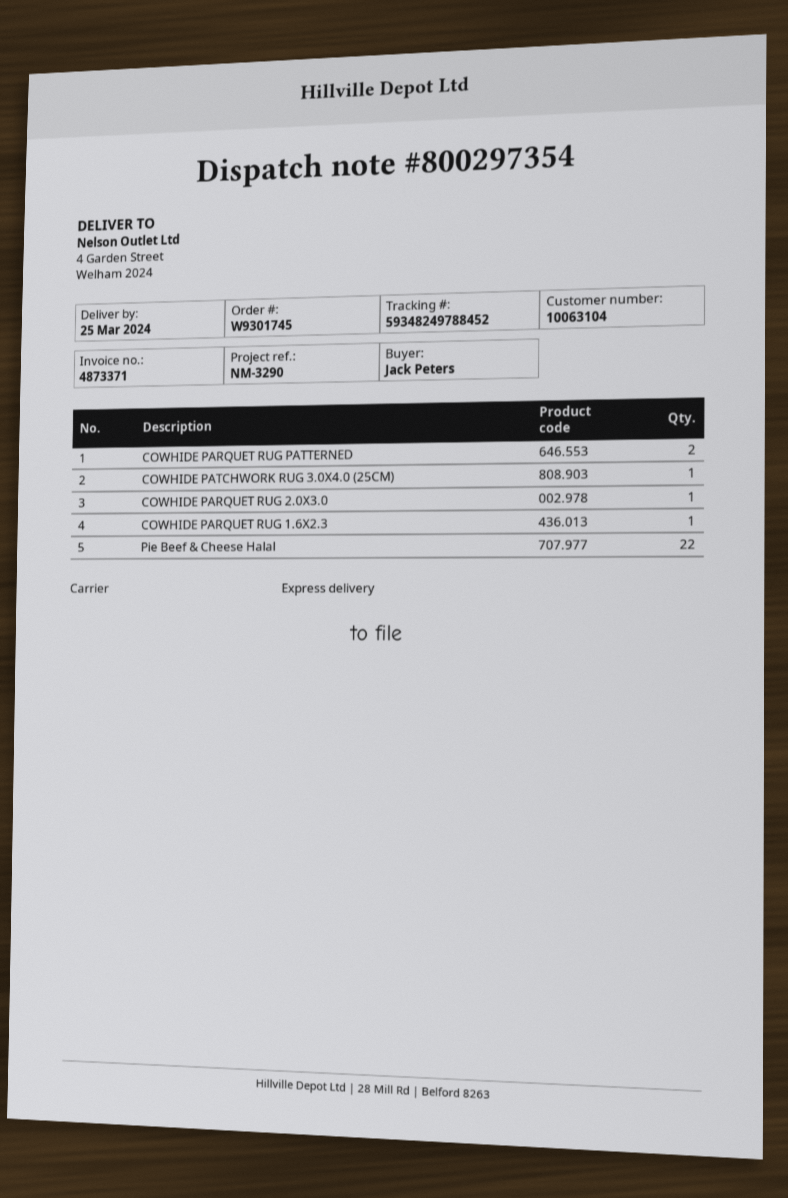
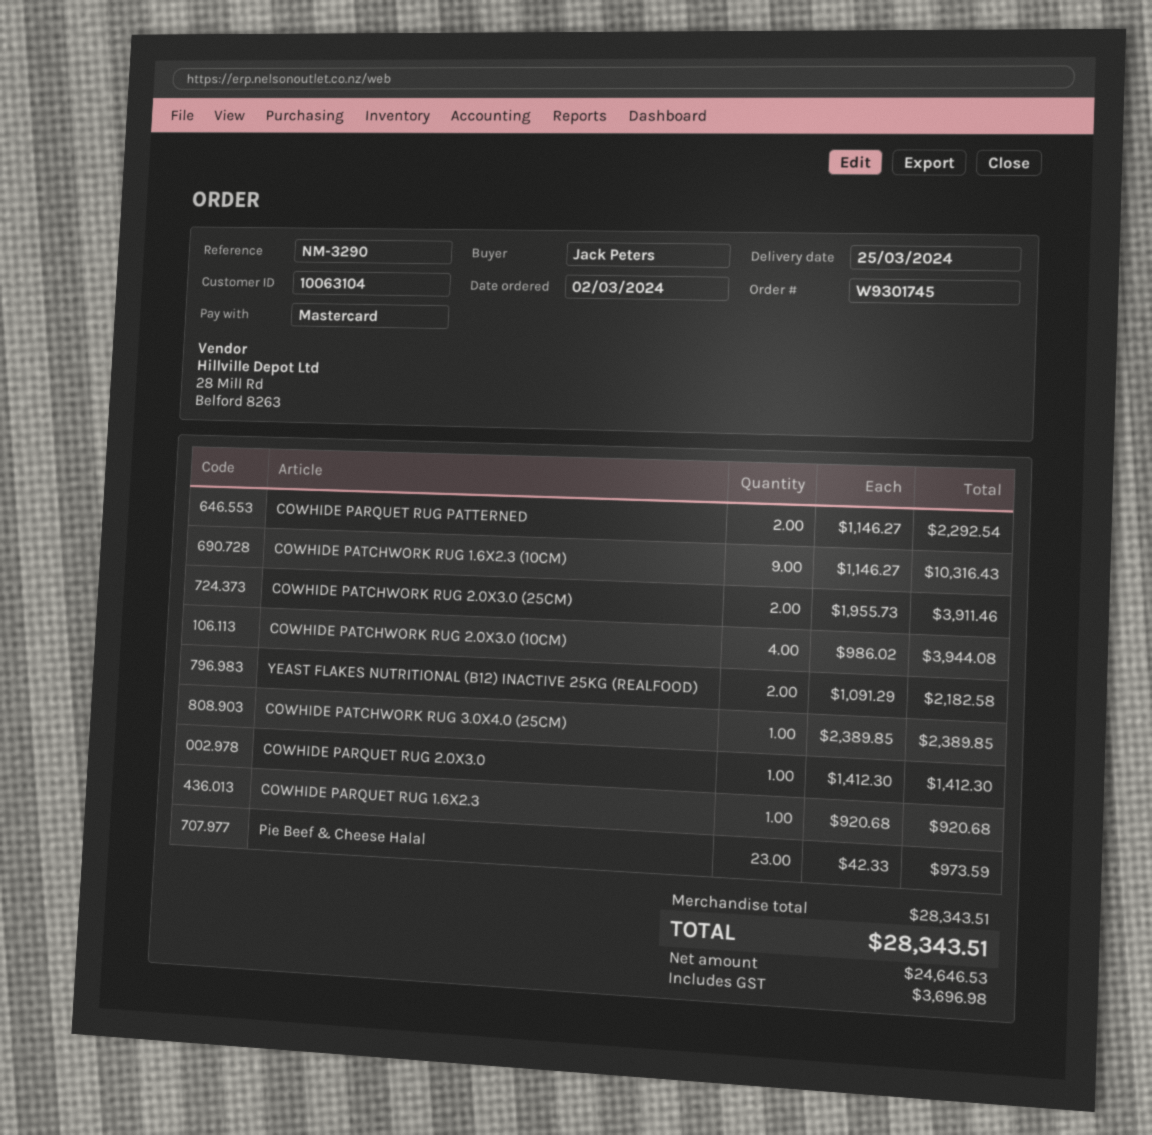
Pie Beef & Cheese Halal: 22 -> 23
COWHIDE PATCHWORK RUG 1.6X2.3 (10CM): none -> 9
COWHIDE PATCHWORK RUG 2.0X3.0 (25CM): none -> 2
COWHIDE PATCHWORK RUG 2.0X3.0 (10CM): none -> 4
YEAST FLAKES NUTRITIONAL (B12) INACTIVE 25KG (REALFOOD): none -> 2

